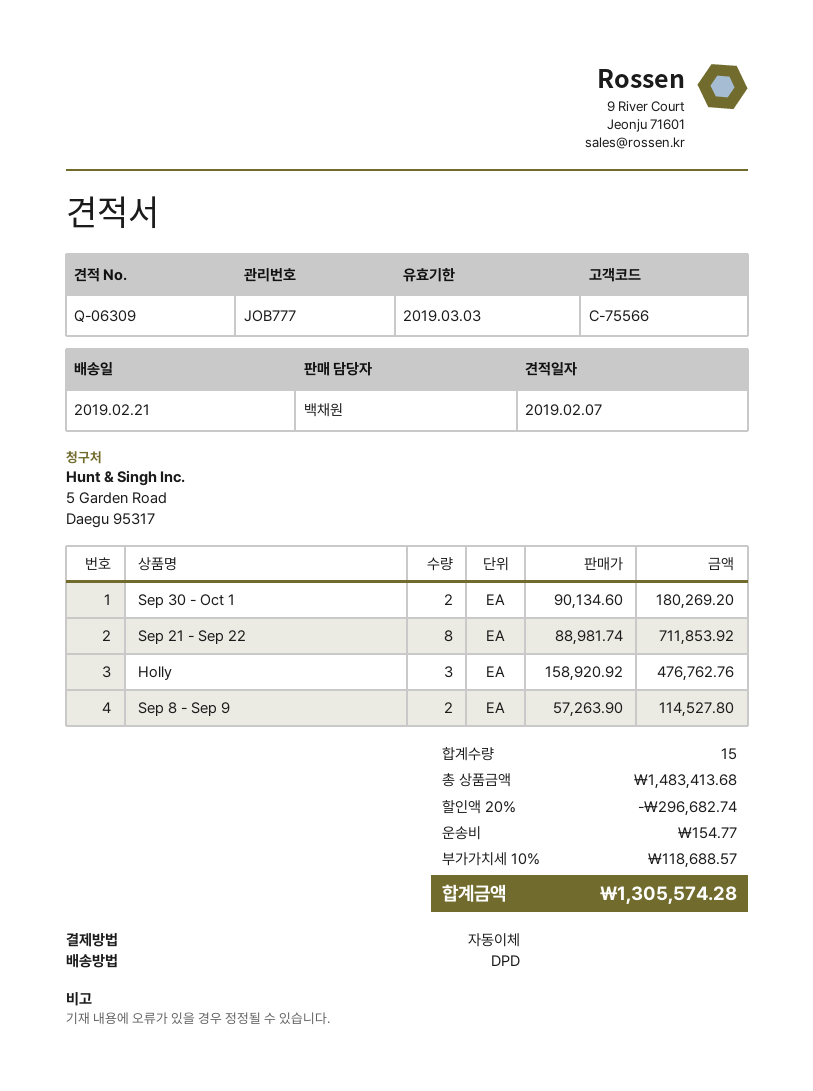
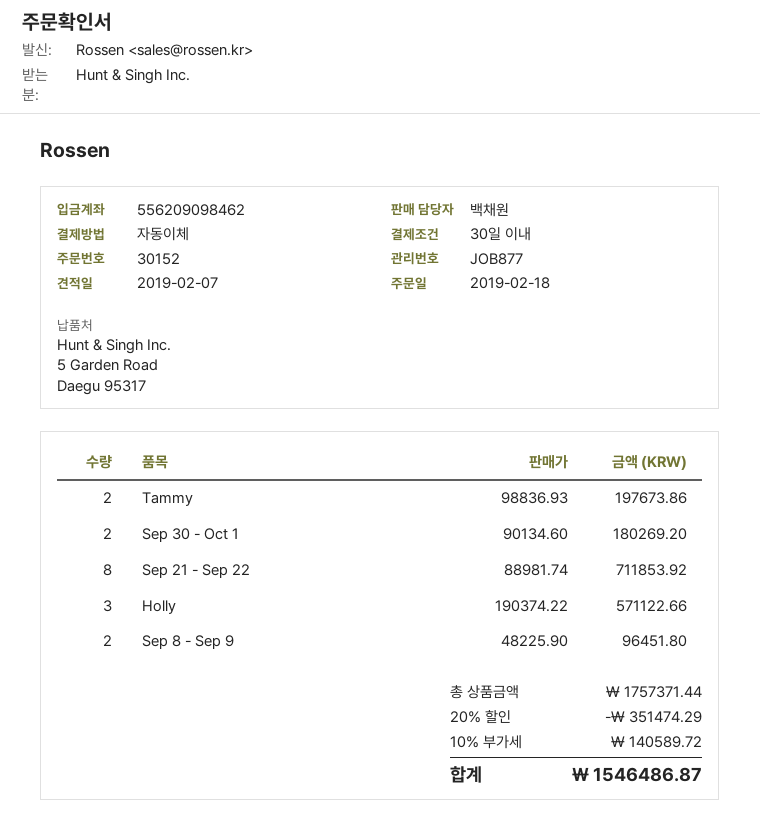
reference: JOB777 -> JOB877
Holly: 3 x 158920.92 = 476762.76 -> 3 x 190374.22 = 571122.66
Sep 8 - Sep 9: 2 x 57263.90 = 114527.80 -> 2 x 48225.90 = 96451.80
Tammy: none -> 2 x 98836.93 = 197673.86
subtotal: 1483413.68 -> 1757371.44
discount: 20% = 296682.74 -> 20% = 351474.29
shipping: 154.77 -> none
tax: 10% = 118688.57 -> 10% = 140589.72
total: 1305574.28 -> 1546486.87

